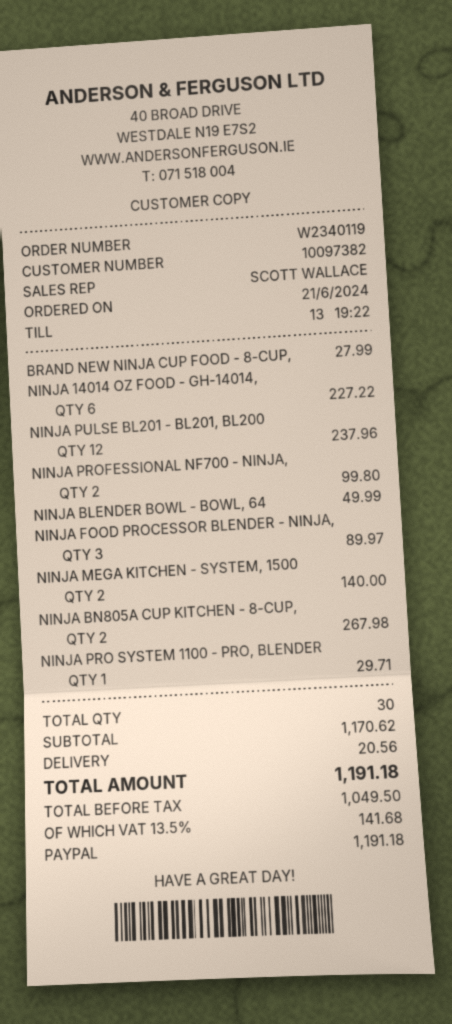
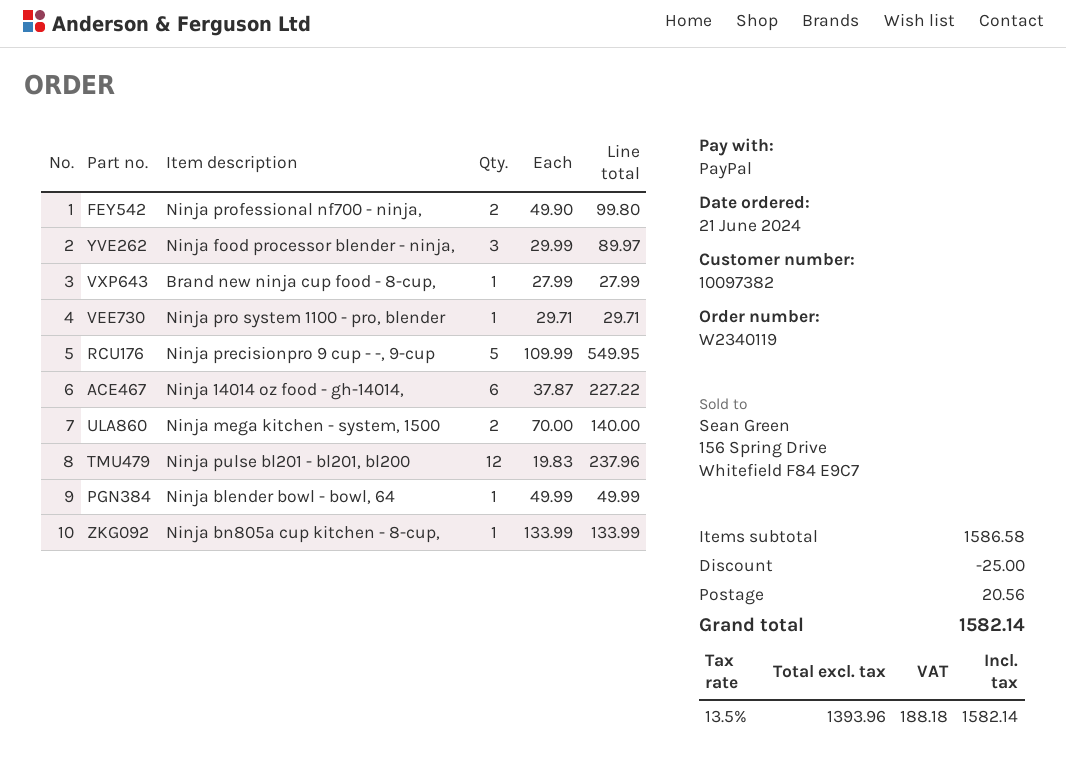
NINJA BN805A CUP KITCHEN - 8-CUP,: 2 for 267.98 -> 1 for 133.99
Ninja precisionpro 9 cup - -, 9-cup: none -> 5 for 549.95
subtotal: 1170.62 -> 1586.58
discount: none -> 25.00
net: 1049.50 -> 1393.96
tax: 13.5% = 141.68 -> 13.5% = 188.18
total: 1191.18 -> 1582.14

